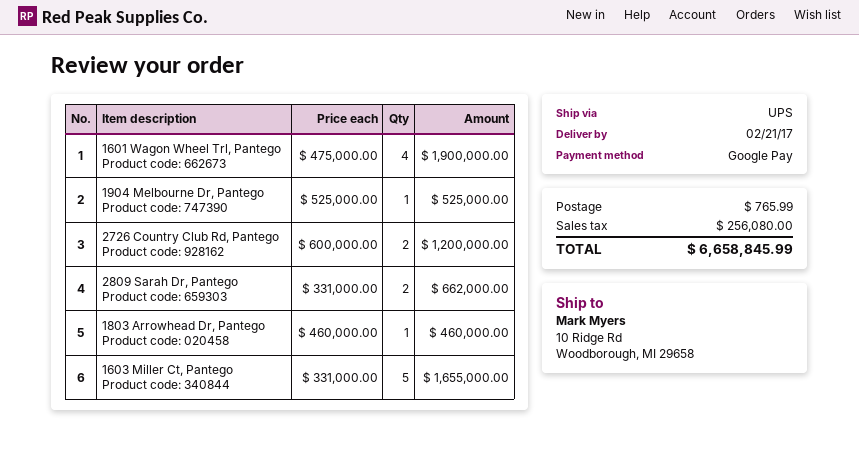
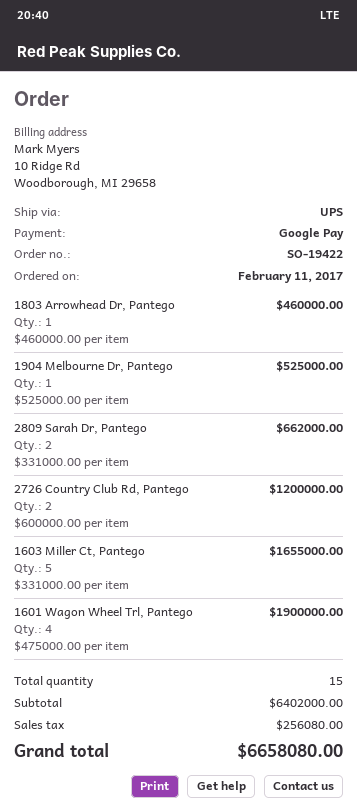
shipping: 765.99 -> none
total: 6658845.99 -> 6658080.00

